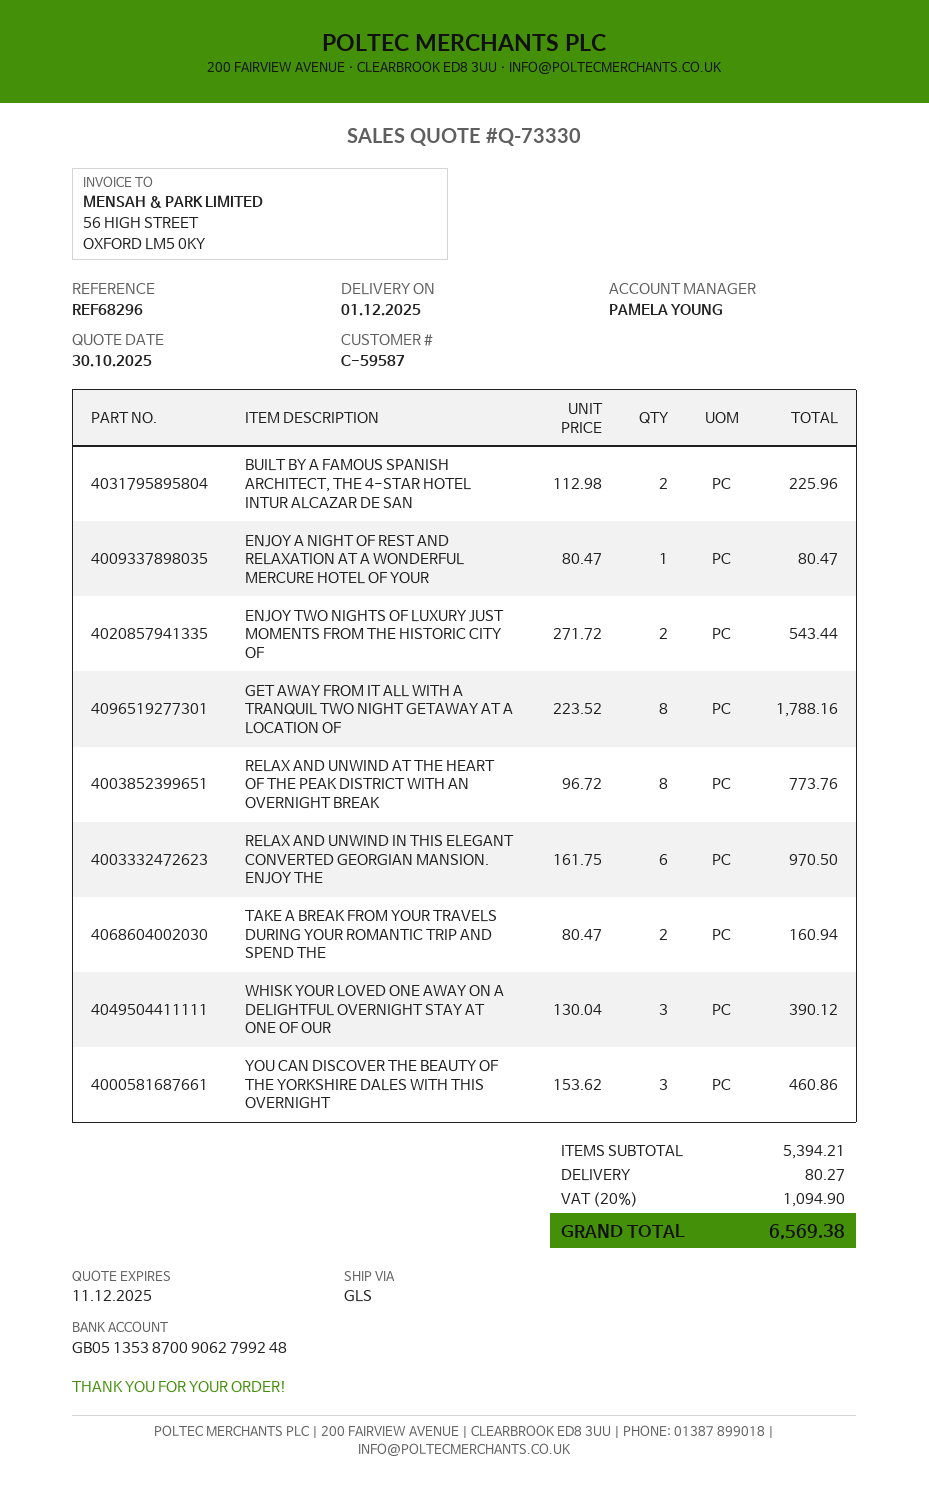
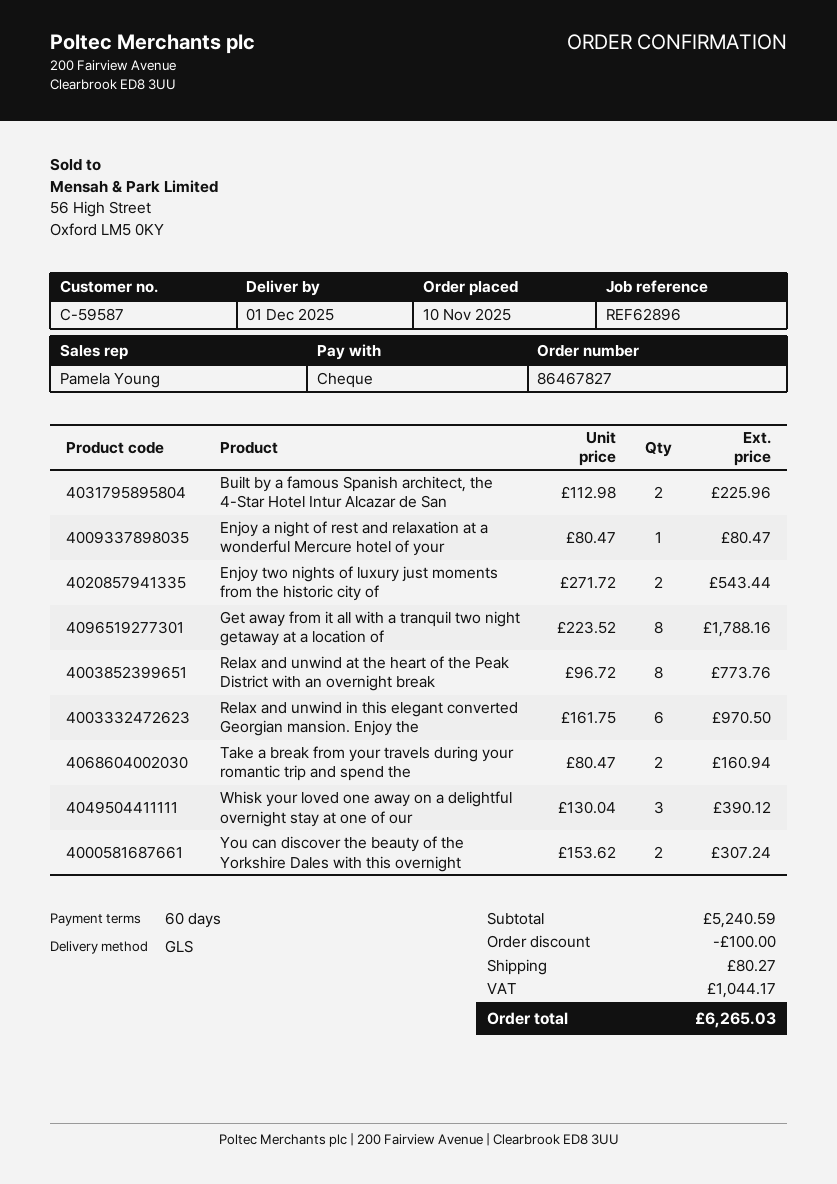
reference: REF68296 -> REF62896
YOU CAN DISCOVER THE BEAUTY OF THE YORKSHIRE DALES WITH THIS OVERNIGHT: 3 x 153.62 = 460.86 -> 2 x 153.62 = 307.24
subtotal: 5394.21 -> 5240.59
discount: none -> 100.00
tax: 1094.90 -> 1044.17
total: 6569.38 -> 6265.03

